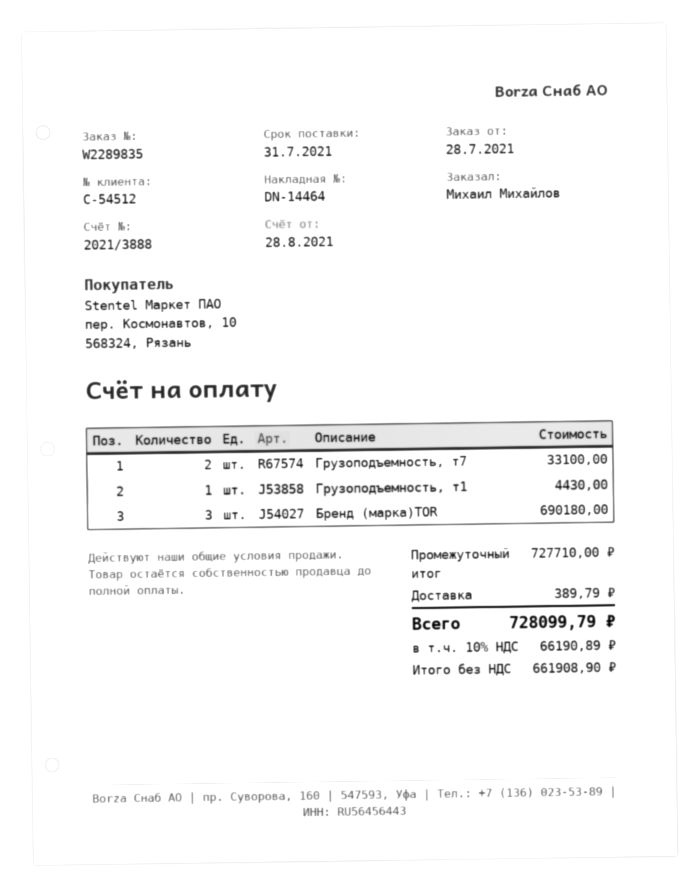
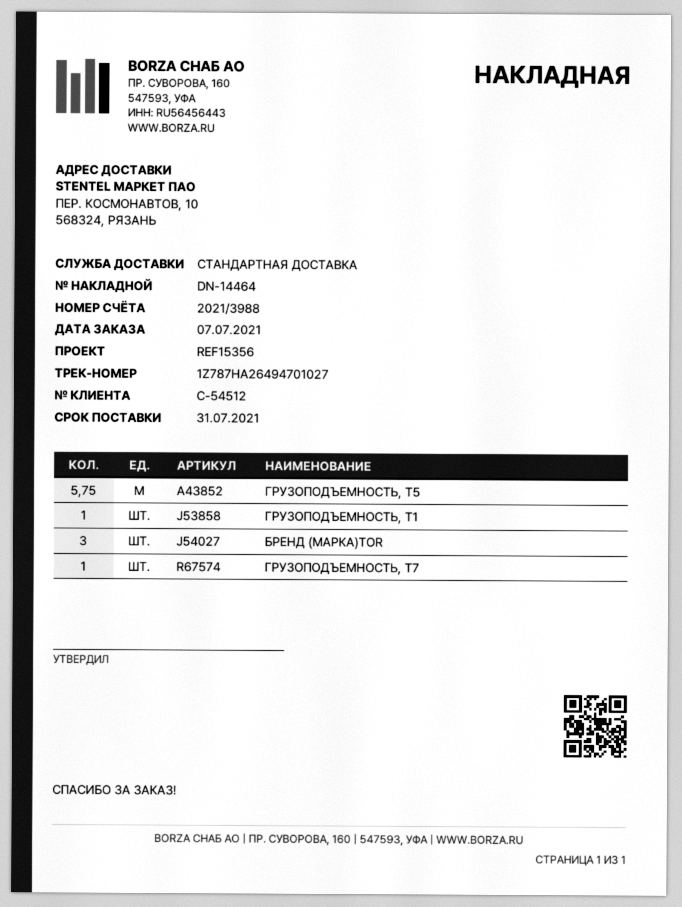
order date: 2021-07-28 -> 2021-07-07
invoice number: 2021/3888 -> 2021/3988
Грузоподъемность, т7: 2 -> 1
ГРУЗОПОДЪЕМНОСТЬ, Т5: none -> 5.75

